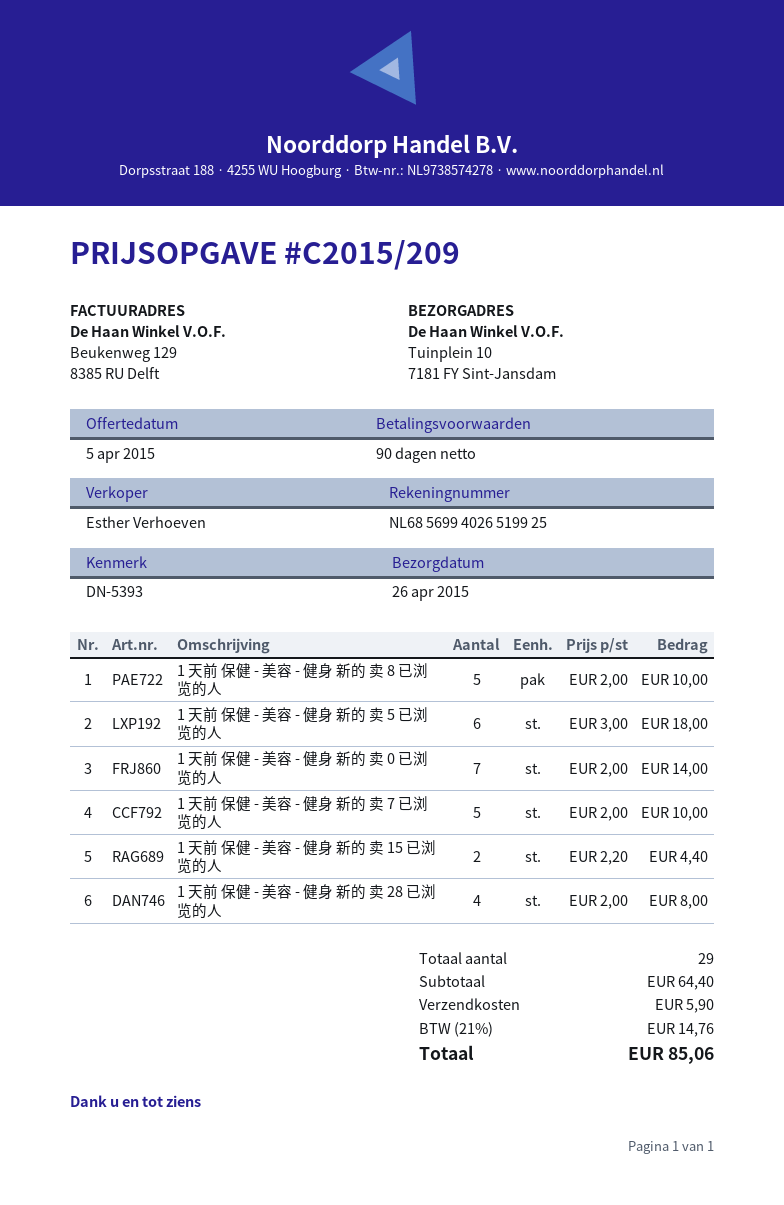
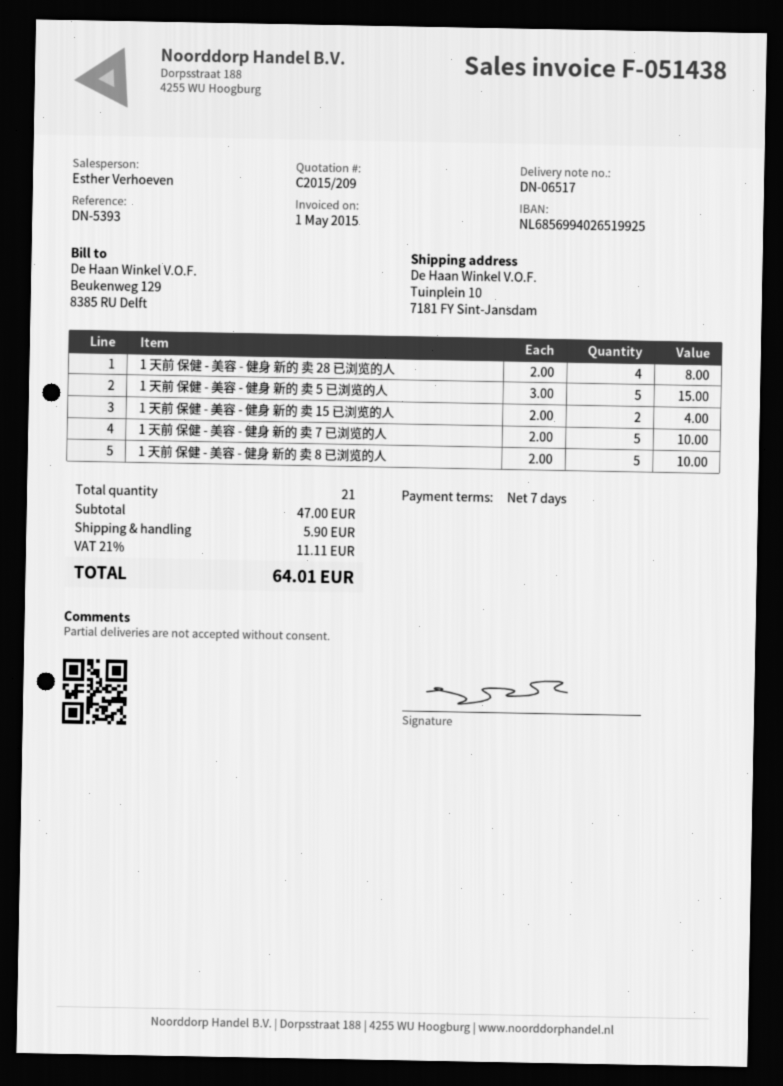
payment terms: 90 days -> 7 days
1 天前 保健 - 美容 - 健身 新的 卖 5 已浏览的人: 6 x 3.00 = 18.00 -> 5 x 3.00 = 15.00
1 天前 保健 - 美容 - 健身 新的 卖 0 已浏览的人: 7 x 2.00 = 14.00 -> none
1 天前 保健 - 美容 - 健身 新的 卖 15 已浏览的人: 2 x 2.20 = 4.40 -> 2 x 2.00 = 4.00
total quantity: 29 -> 21
subtotal: 64.40 -> 47.00
tax: 21% = 14.76 -> 21% = 11.11
total: 85.06 -> 64.01

